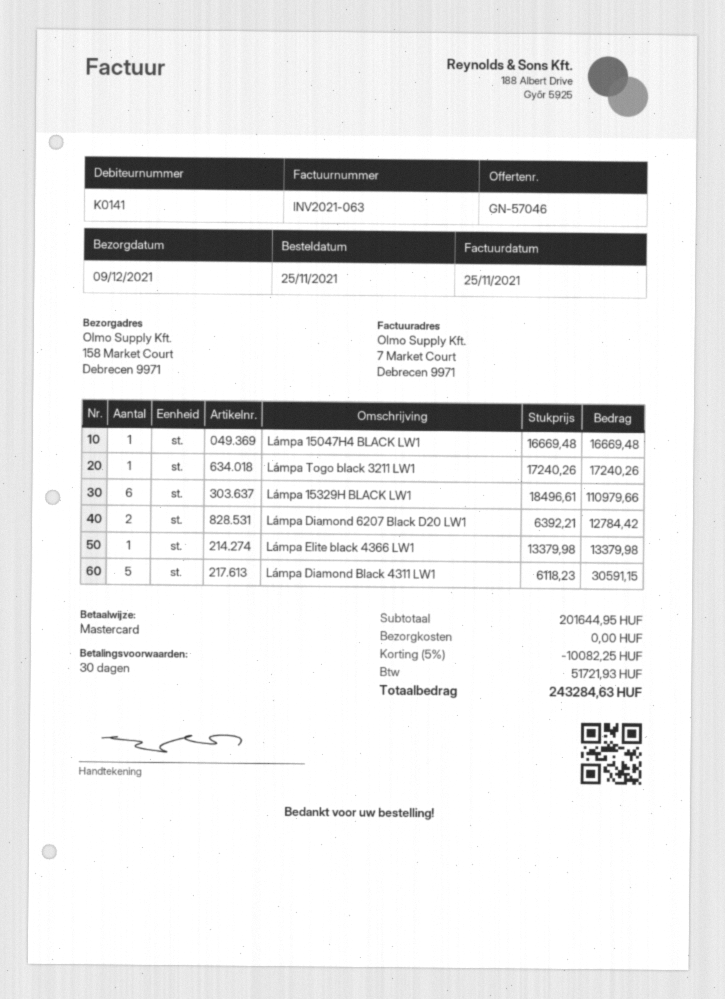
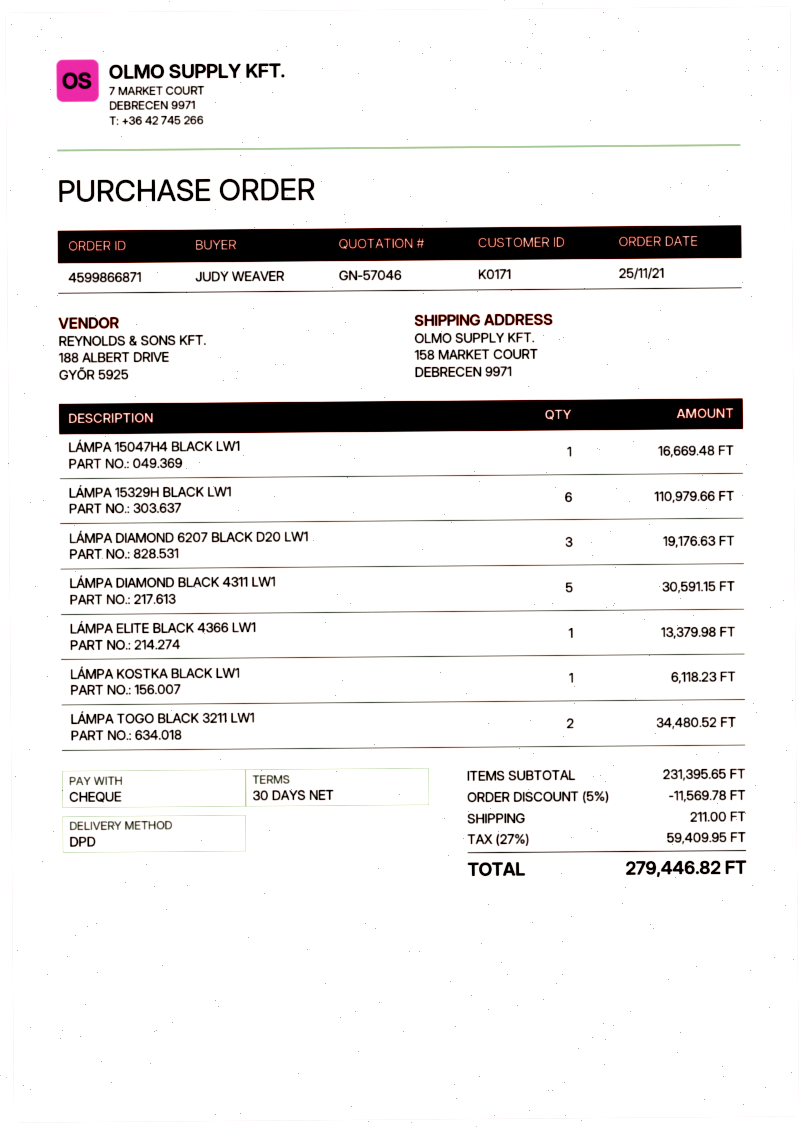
customer number: K0141 -> K0171
payment method: Mastercard -> cheque
Lámpa Togo black 3211 LW1: 1 for 17240.26 -> 2 for 34480.52
Lámpa Diamond 6207 Black D20 LW1: 2 for 12784.42 -> 3 for 19176.63
LÁMPA KOSTKA BLACK LW1: none -> 1 for 6118.23
subtotal: 201644.95 -> 231395.65
discount: 5% = 10082.25 -> 5% = 11569.78
shipping: 0.00 -> 211.00
tax: 51721.93 -> 59409.95
total: 243284.63 -> 279446.82

